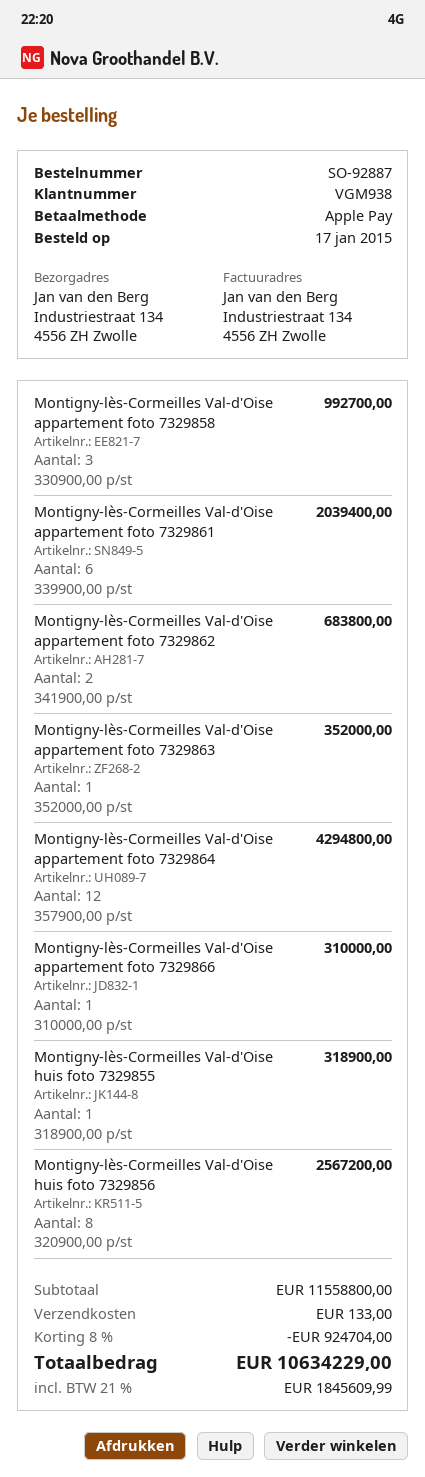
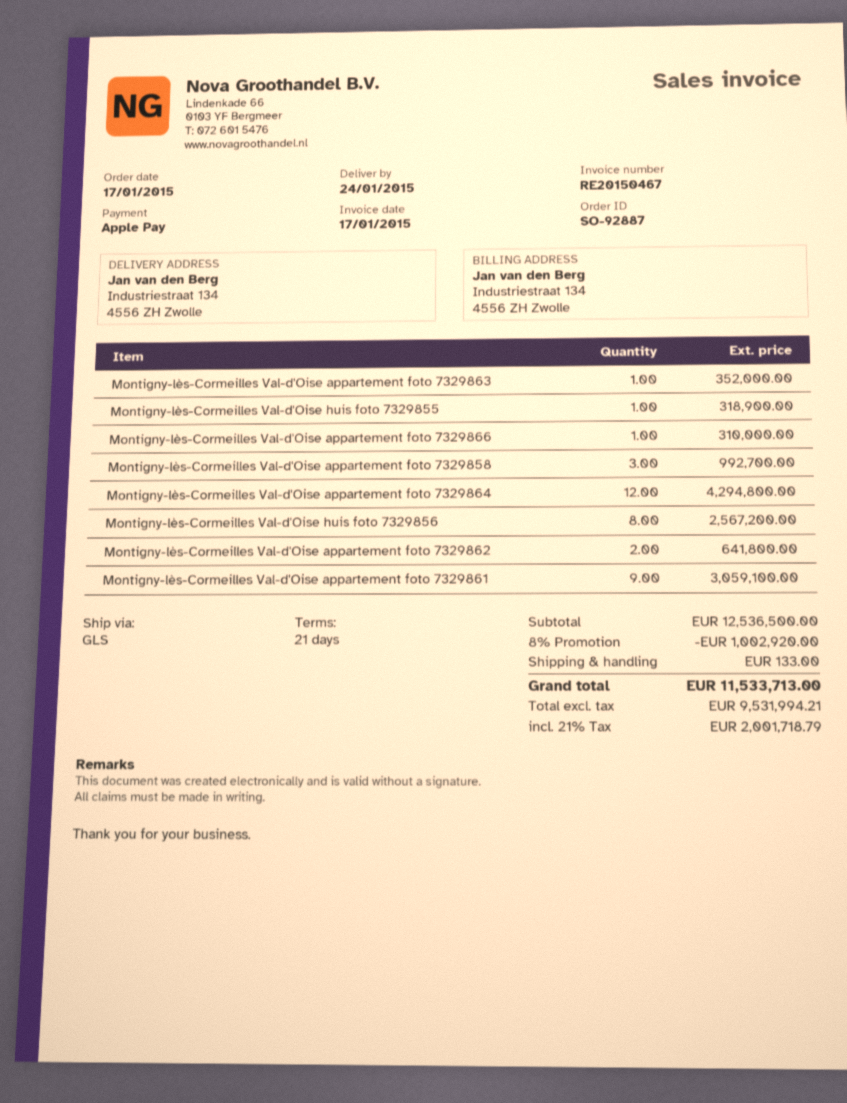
Montigny-lès-Cormeilles Val-d'Oise appartement foto 7329861: 6 for 2039400.00 -> 9 for 3059100.00
Montigny-lès-Cormeilles Val-d'Oise appartement foto 7329862: 2 for 683800.00 -> 2 for 641800.00
subtotal: 11558800.00 -> 12536500.00
discount: 8% = 924704.00 -> 8% = 1002920.00
tax: 21% = 1845609.99 -> 21% = 2001718.79
total: 10634229.00 -> 11533713.00

